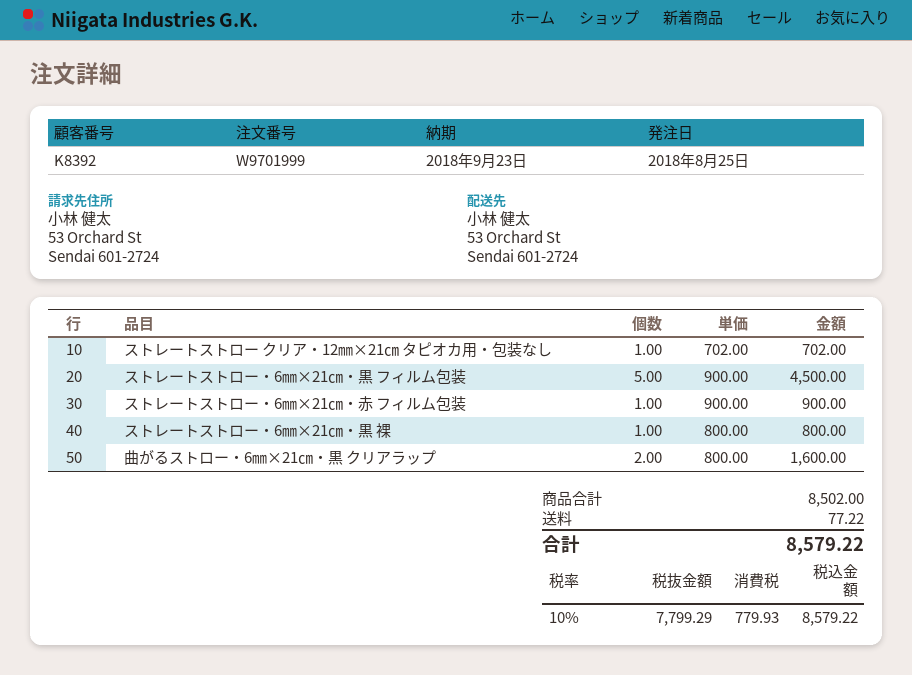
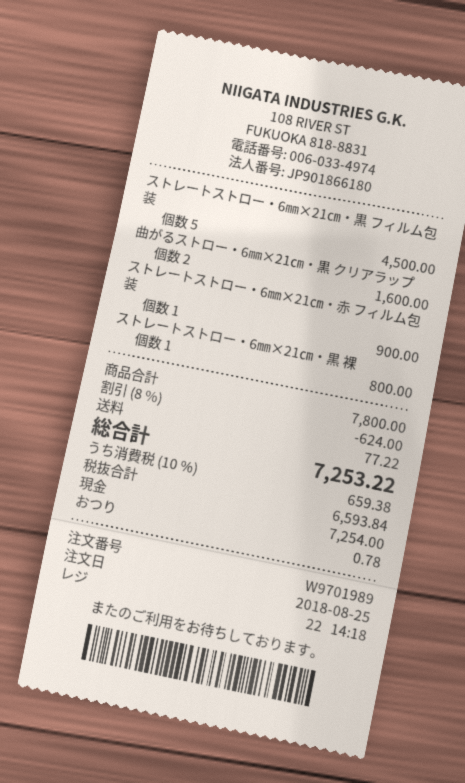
order number: W9701999 -> W9701989
ストレートストロー クリア・12㎜×21㎝ タピオカ用・包装なし: 1 for 702.00 -> none
subtotal: 8502.00 -> 7800.00
discount: none -> 8% = 624.00
net: 7799.29 -> 6593.84
tax: 10% = 779.93 -> 10% = 659.38
total: 8579.22 -> 7253.22

